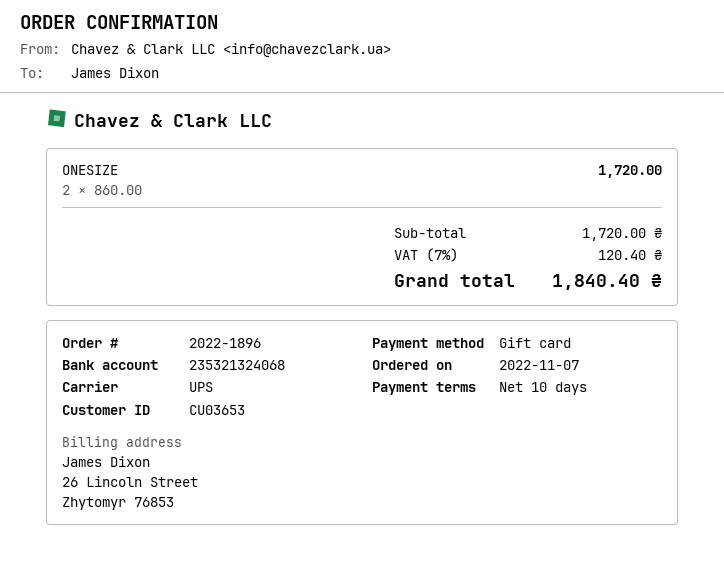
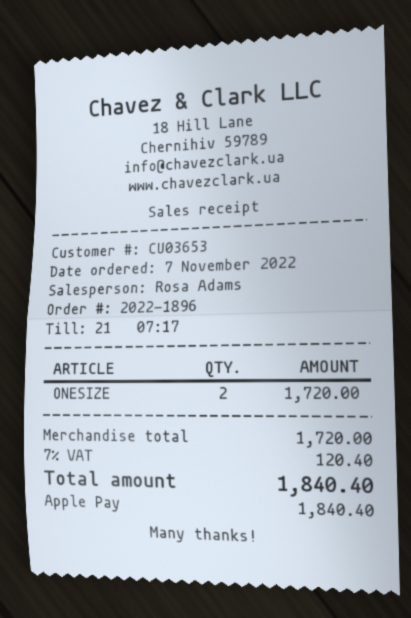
payment method: gift card -> Apple Pay

